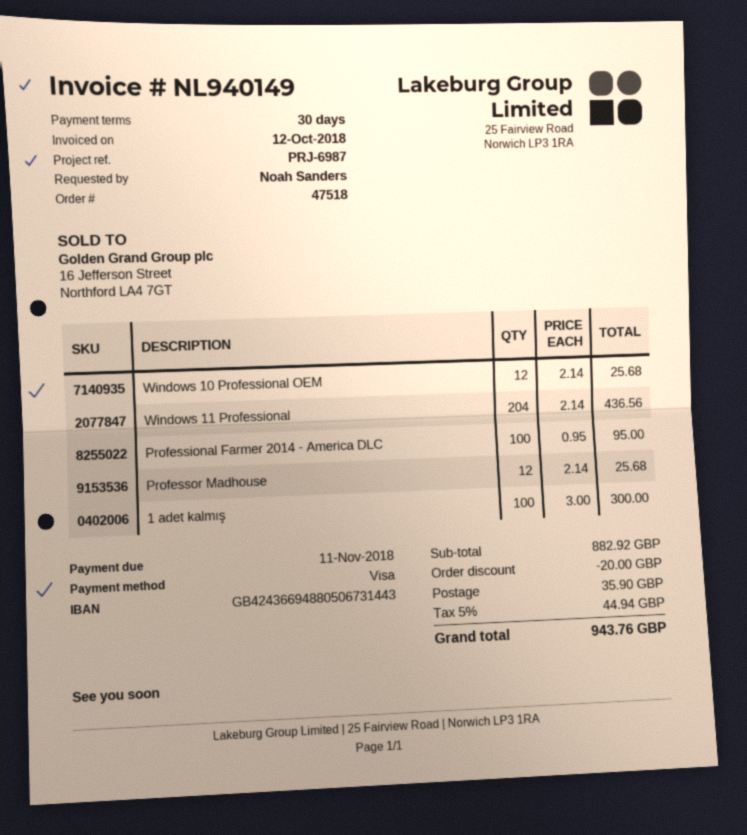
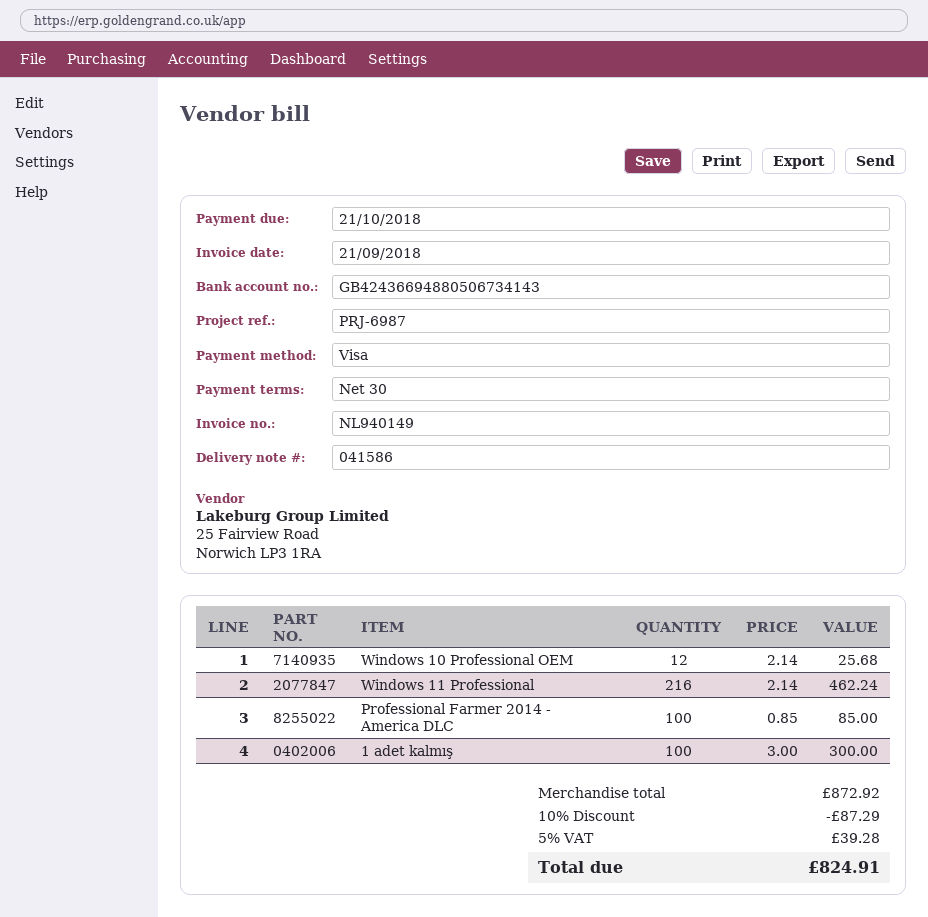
invoice date: 2018-10-12 -> 2018-09-21
due date: 2018-11-11 -> 2018-10-21
bank account: GB42436694880506731443 -> GB42436694880506734143
Windows 11 Professional: 204 x 2.14 = 436.56 -> 216 x 2.14 = 462.24
Professional Farmer 2014 - America DLC: 100 x 0.95 = 95.00 -> 100 x 0.85 = 85.00
Professor Madhouse: 12 x 2.14 = 25.68 -> none
subtotal: 882.92 -> 872.92
discount: 20.00 -> 87.29
shipping: 35.90 -> none
tax: 5% = 44.94 -> 5% = 39.28
total: 943.76 -> 824.91

